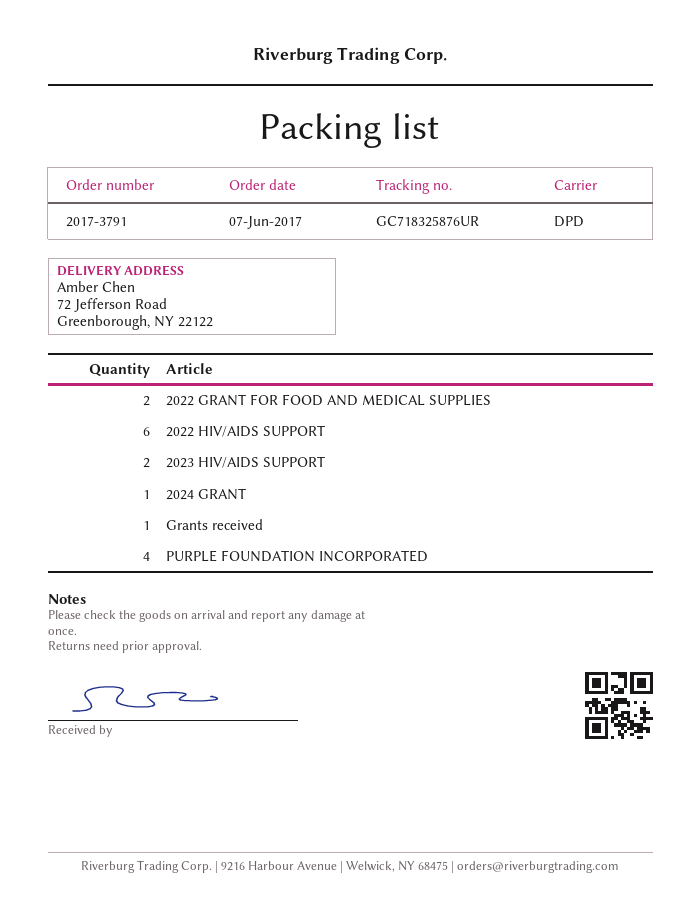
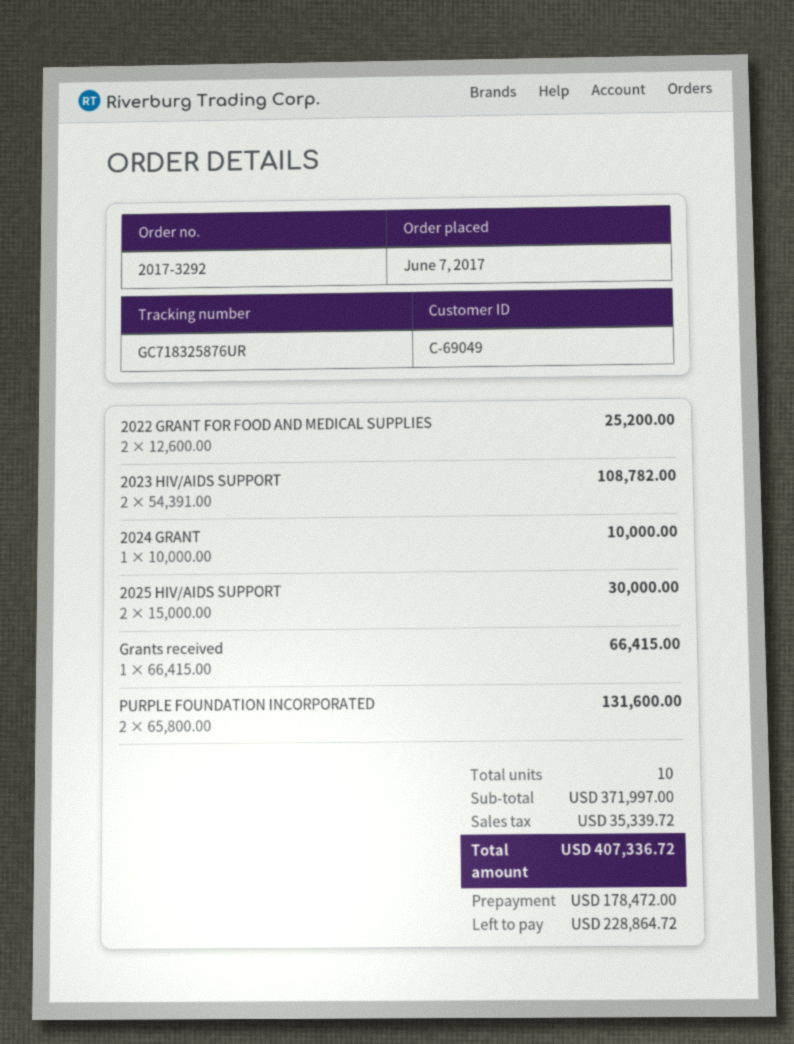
order number: 2017-3791 -> 2017-3292
2022 HIV/AIDS SUPPORT: 6 -> none
PURPLE FOUNDATION INCORPORATED: 4 -> 2
2025 HIV/AIDS SUPPORT: none -> 2

